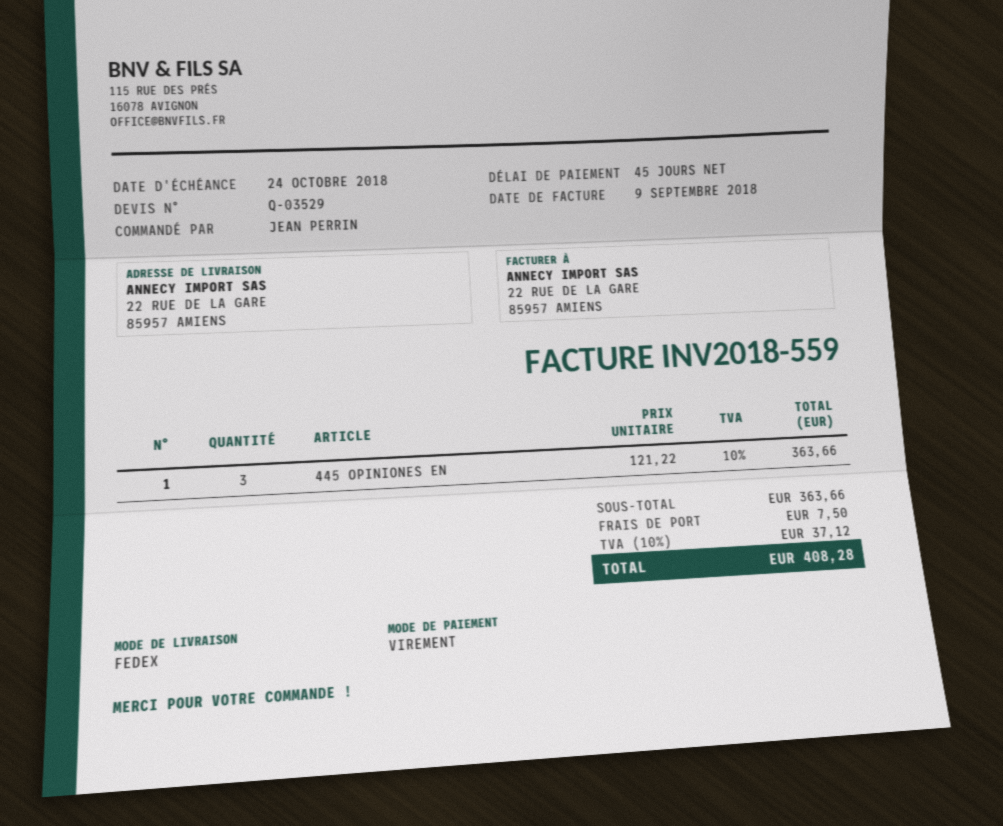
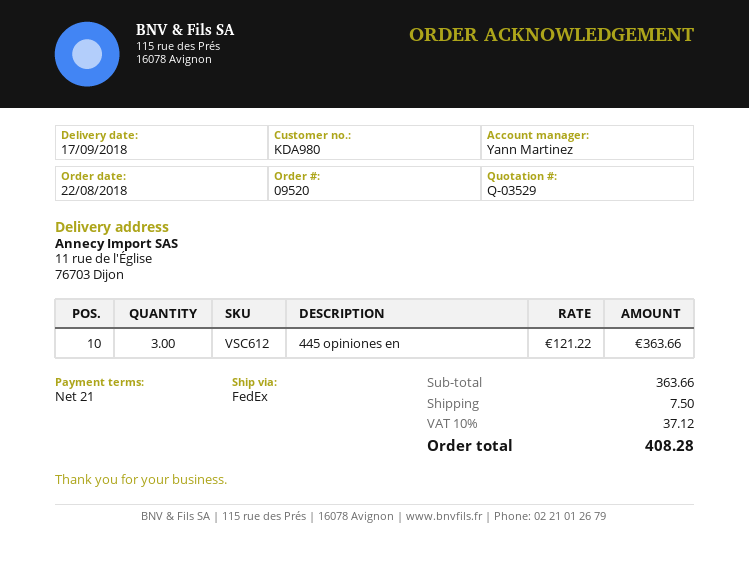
payment terms: 45 days -> 21 days
ship to: 22 RUE DE LA GARE, 85957 AMIENS -> 11 rue de l'Église, 76703 Dijon

